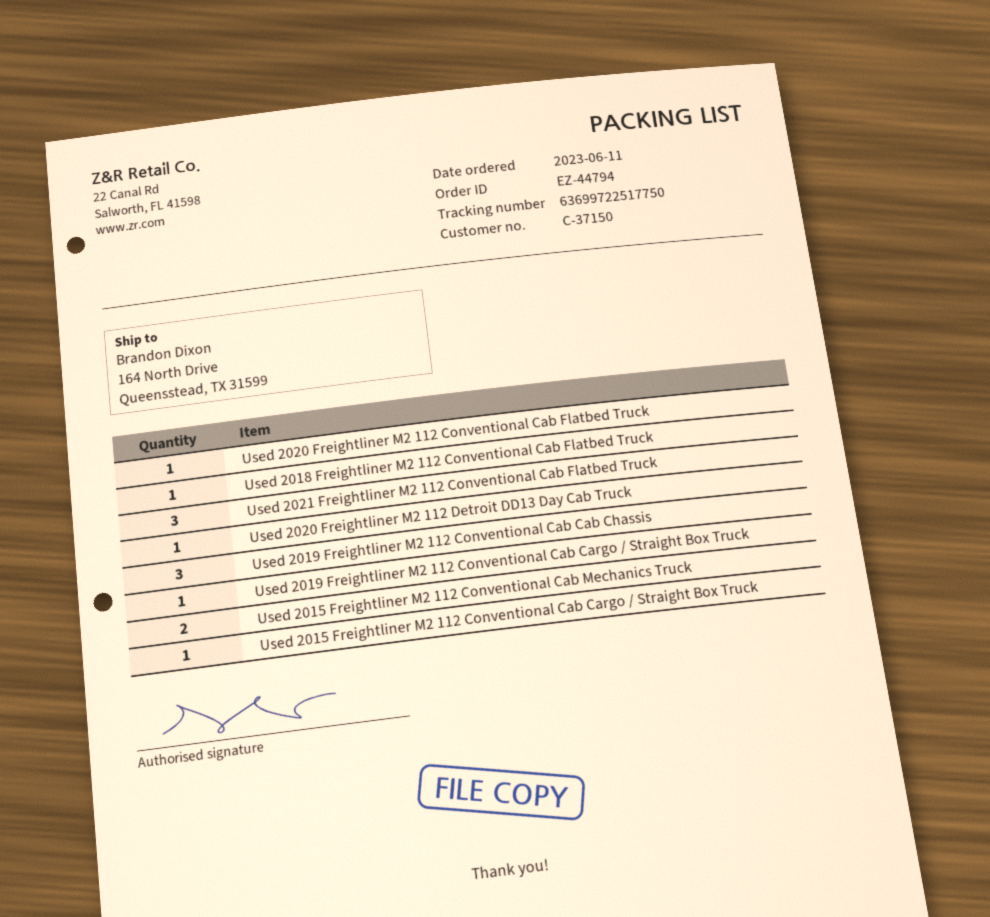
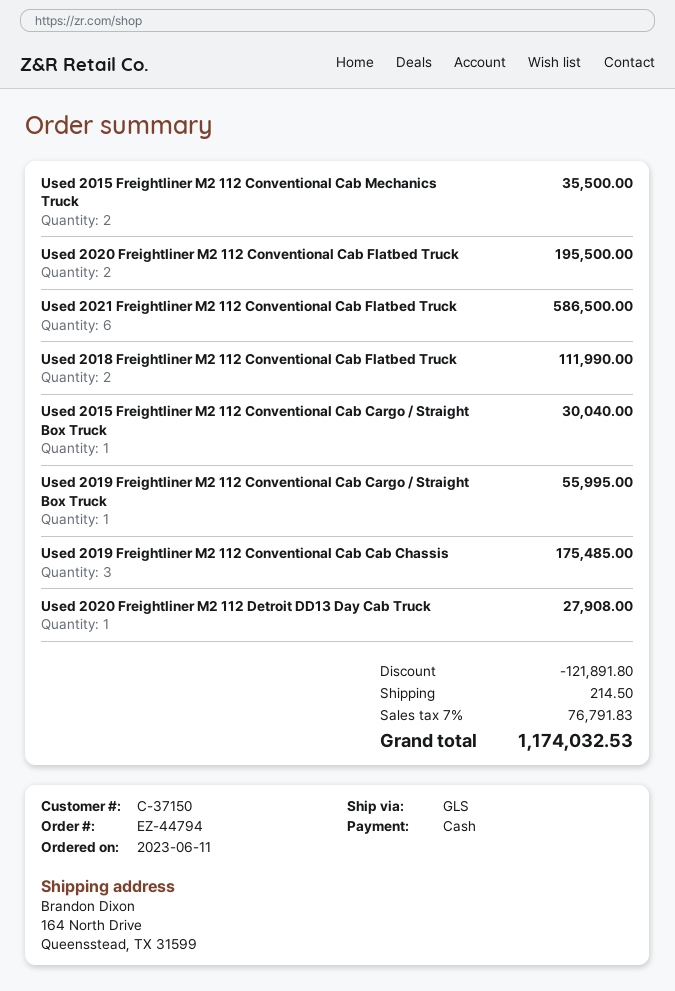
Used 2020 Freightliner M2 112 Conventional Cab Flatbed Truck: 1 -> 2
Used 2018 Freightliner M2 112 Conventional Cab Flatbed Truck: 1 -> 2
Used 2021 Freightliner M2 112 Conventional Cab Flatbed Truck: 3 -> 6

